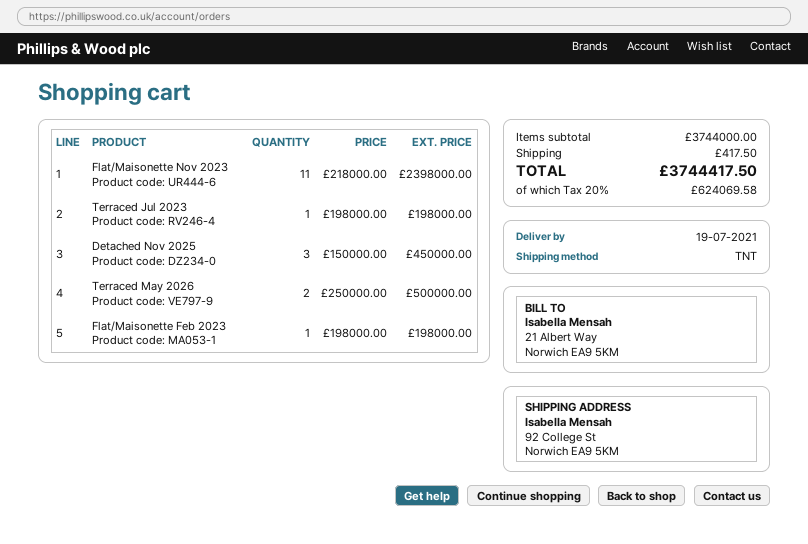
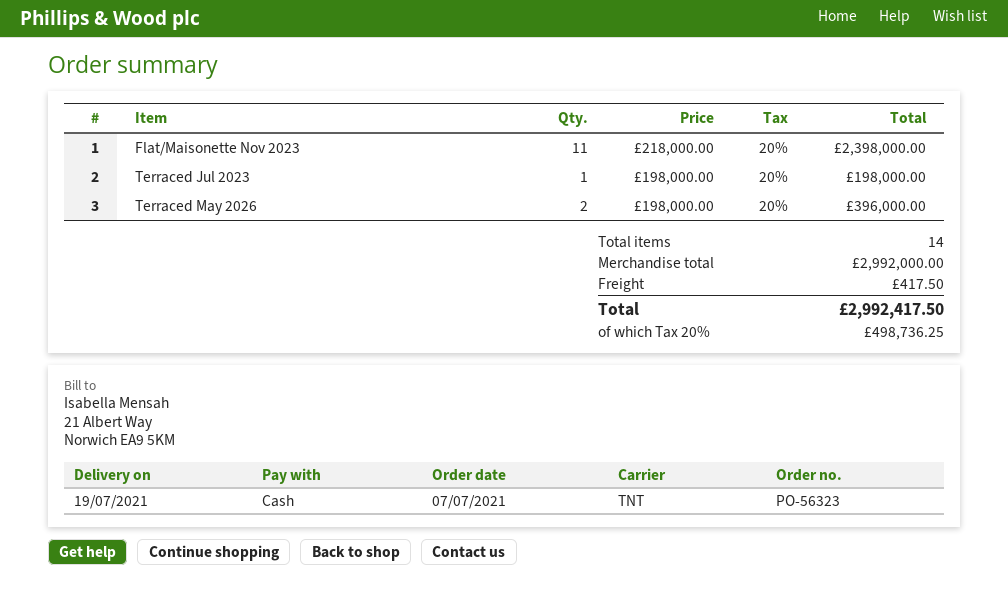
Detached Nov 2025: 3 x 150000.00 = 450000.00 -> none
Terraced May 2026: 2 x 250000.00 = 500000.00 -> 2 x 198000.00 = 396000.00
Flat/Maisonette Feb 2023: 1 x 198000.00 = 198000.00 -> none
subtotal: 3744000.00 -> 2992000.00
tax: 20% = 624069.58 -> 20% = 498736.25
total: 3744417.50 -> 2992417.50

